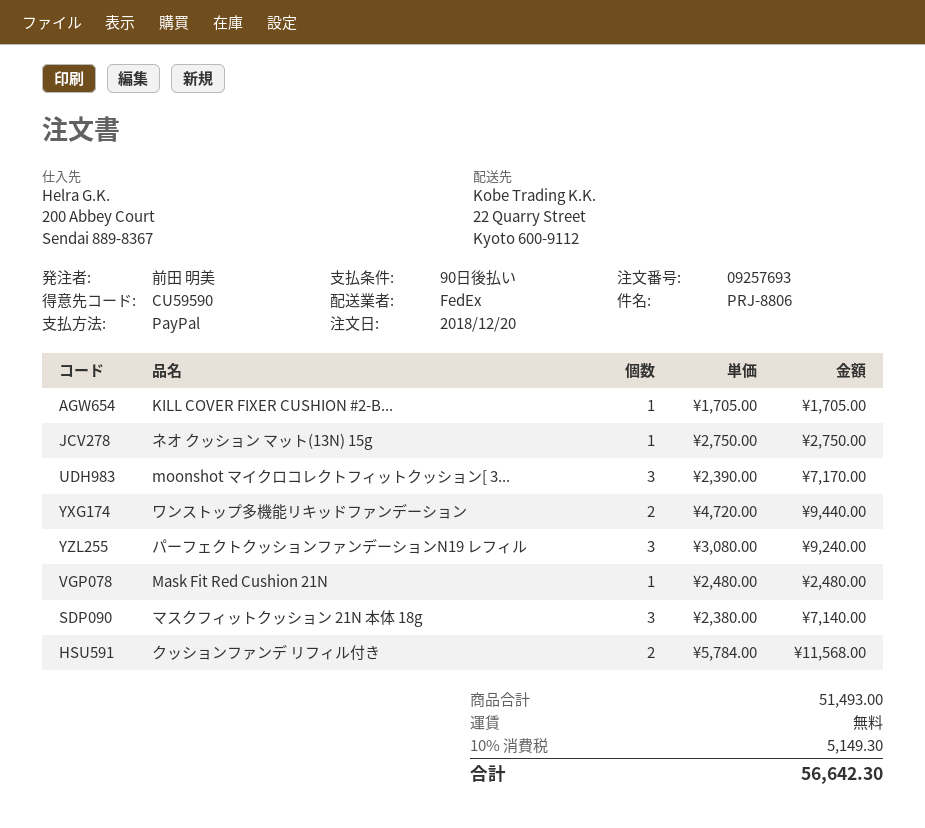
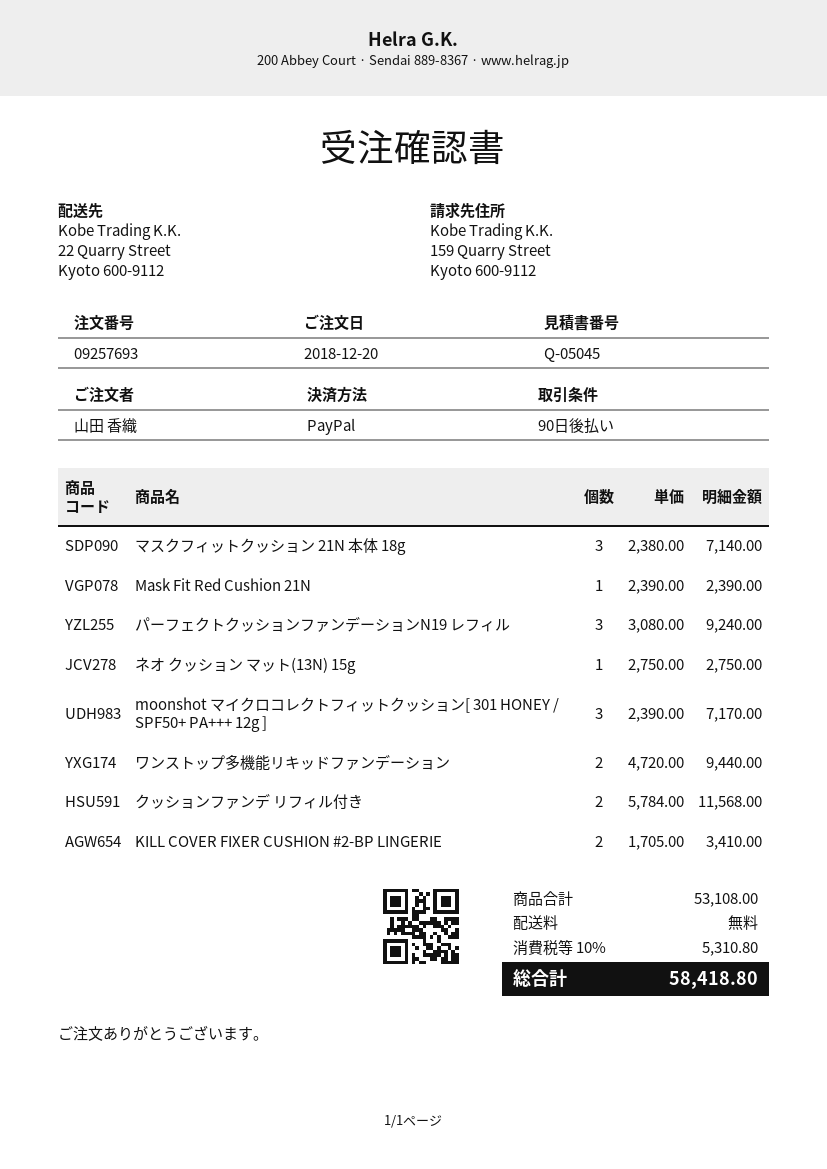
ordered by: 前田 明美 -> 山田 香織
KILL COVER FIXER CUSHION #2-B...: 1 x 1705.00 = 1705.00 -> 2 x 1705.00 = 3410.00
Mask Fit Red Cushion 21N: 1 x 2480.00 = 2480.00 -> 1 x 2390.00 = 2390.00
subtotal: 51493.00 -> 53108.00
tax: 10% = 5149.30 -> 10% = 5310.80
total: 56642.30 -> 58418.80

